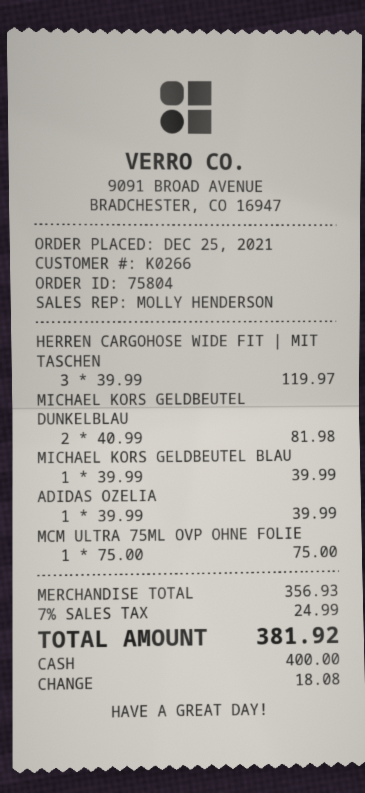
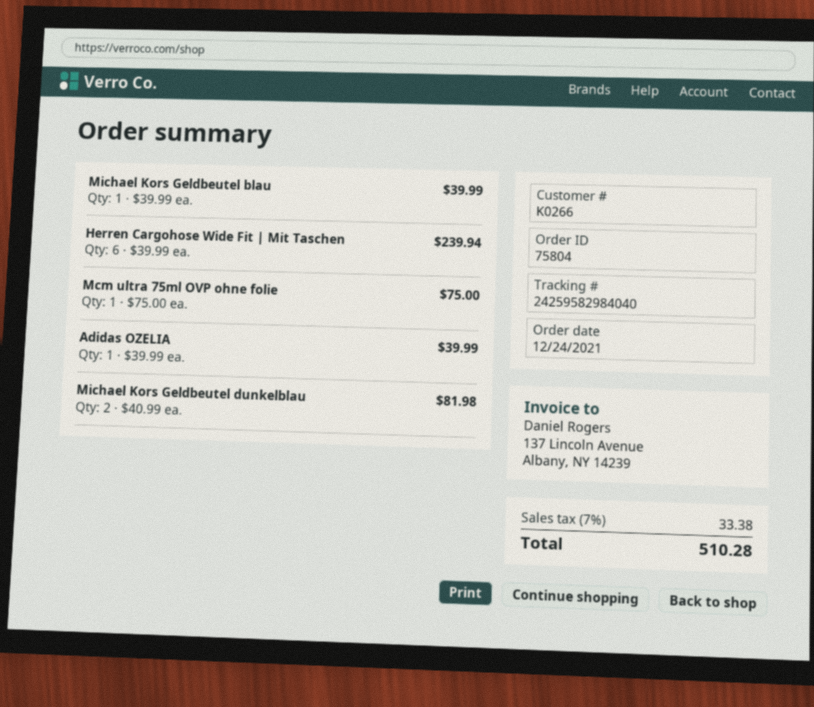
order date: 2021-12-25 -> 2021-12-24
HERREN CARGOHOSE WIDE FIT | MIT TASCHEN: 3 x 39.99 = 119.97 -> 6 x 39.99 = 239.94
tax: 7% = 24.99 -> 7% = 33.38
total: 381.92 -> 510.28

